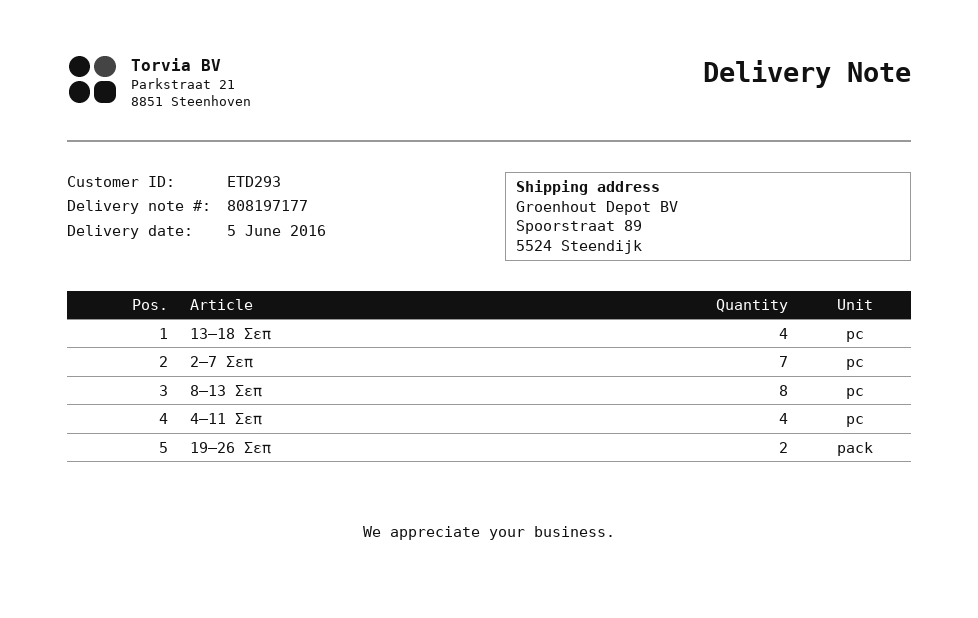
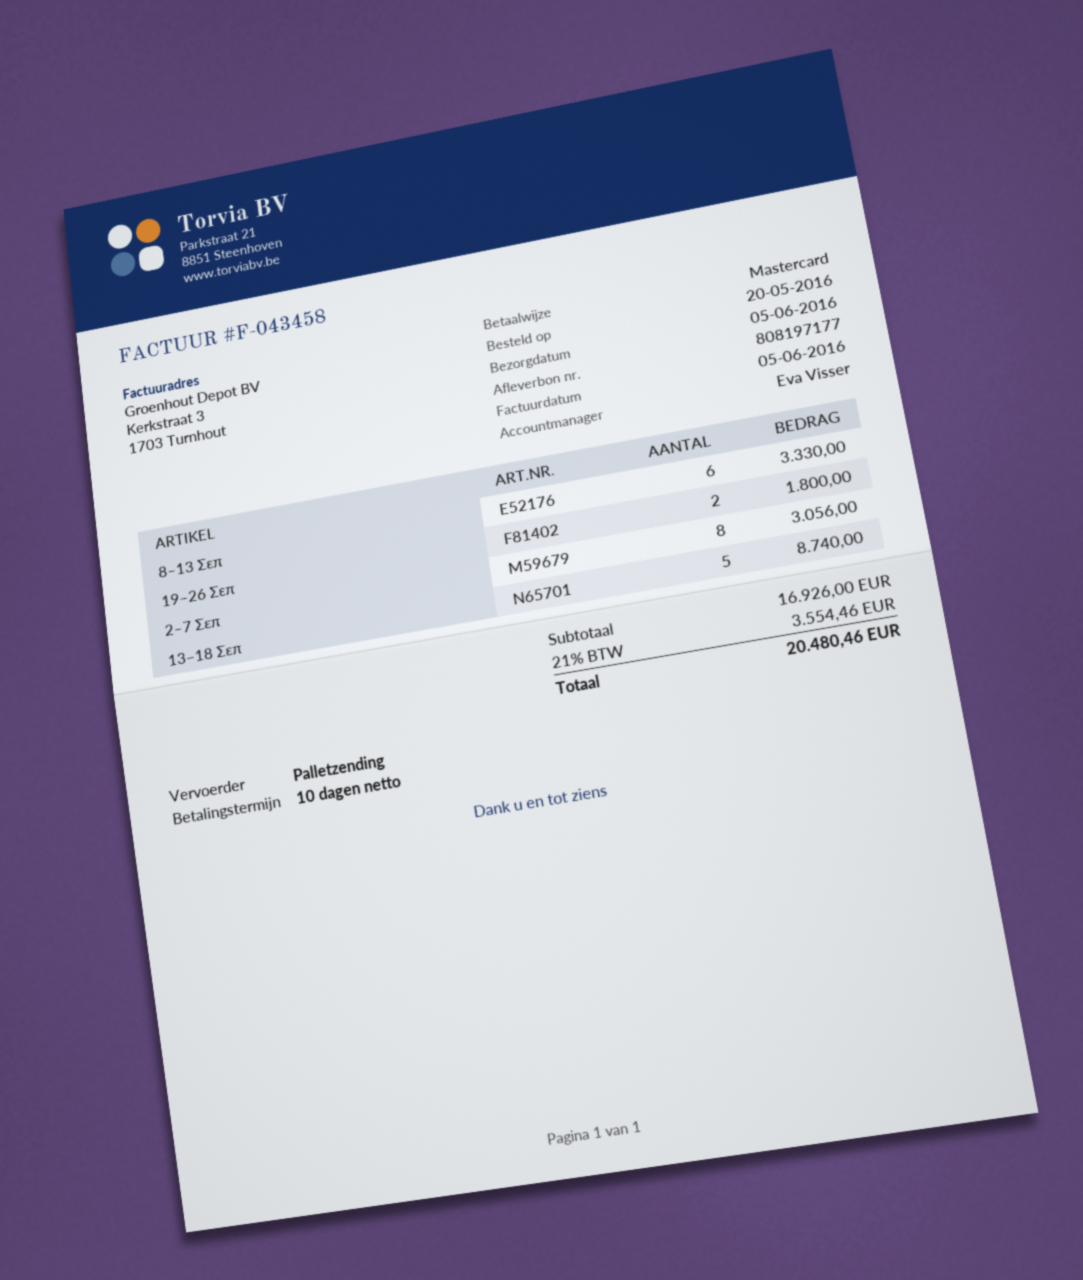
13–18 Σεπ: 4 -> 5
2–7 Σεπ: 7 -> 8
8–13 Σεπ: 8 -> 6
4–11 Σεπ: 4 -> none

